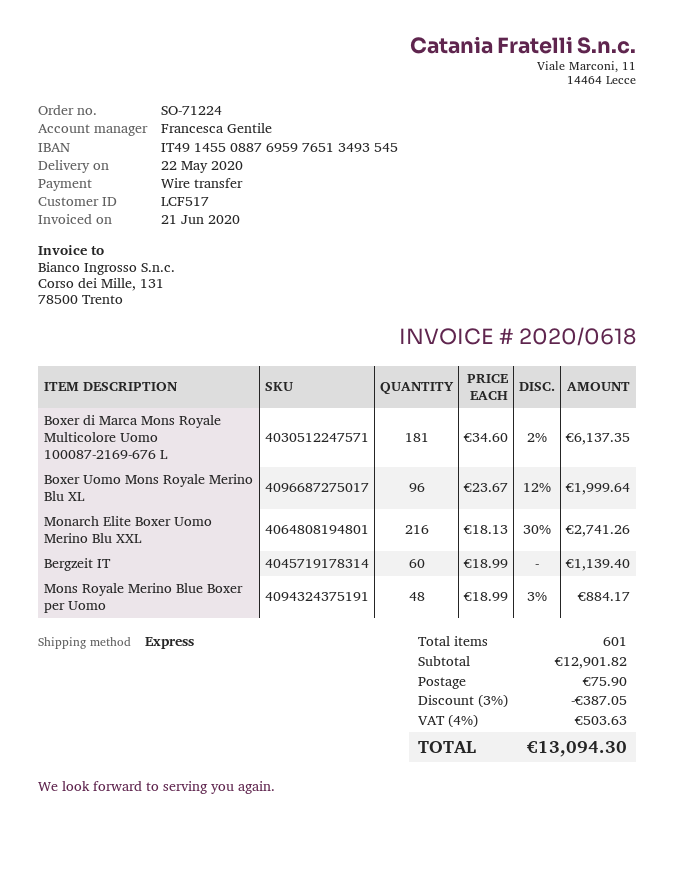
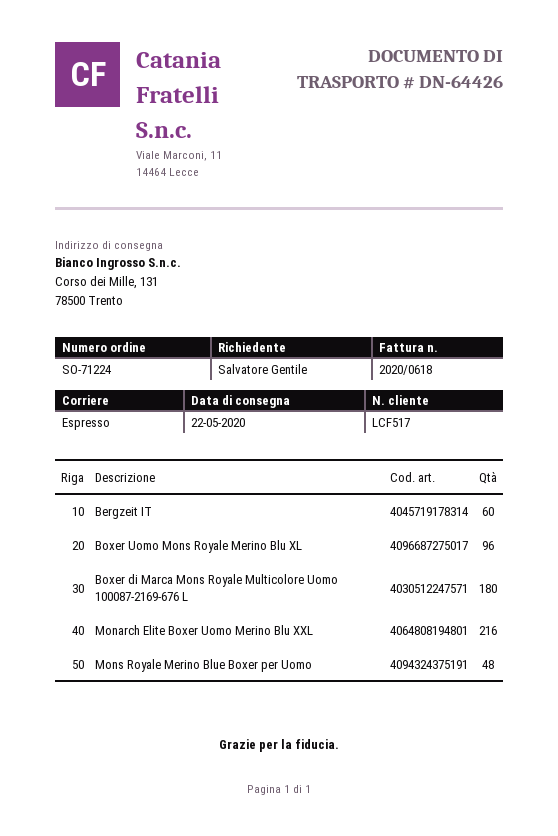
Boxer di Marca Mons Royale Multicolore Uomo 100087-2169-676 L: 181 -> 180

